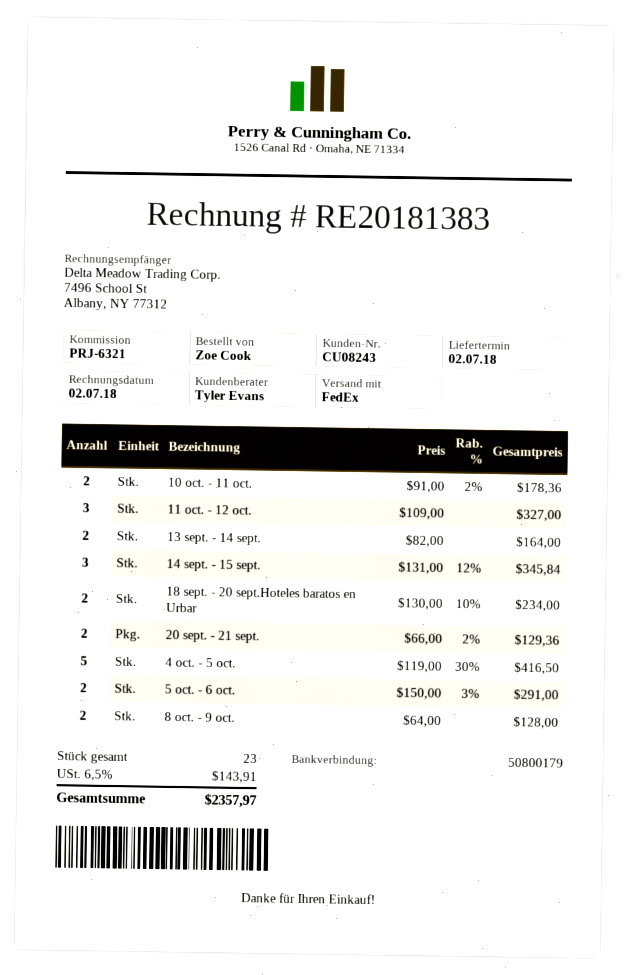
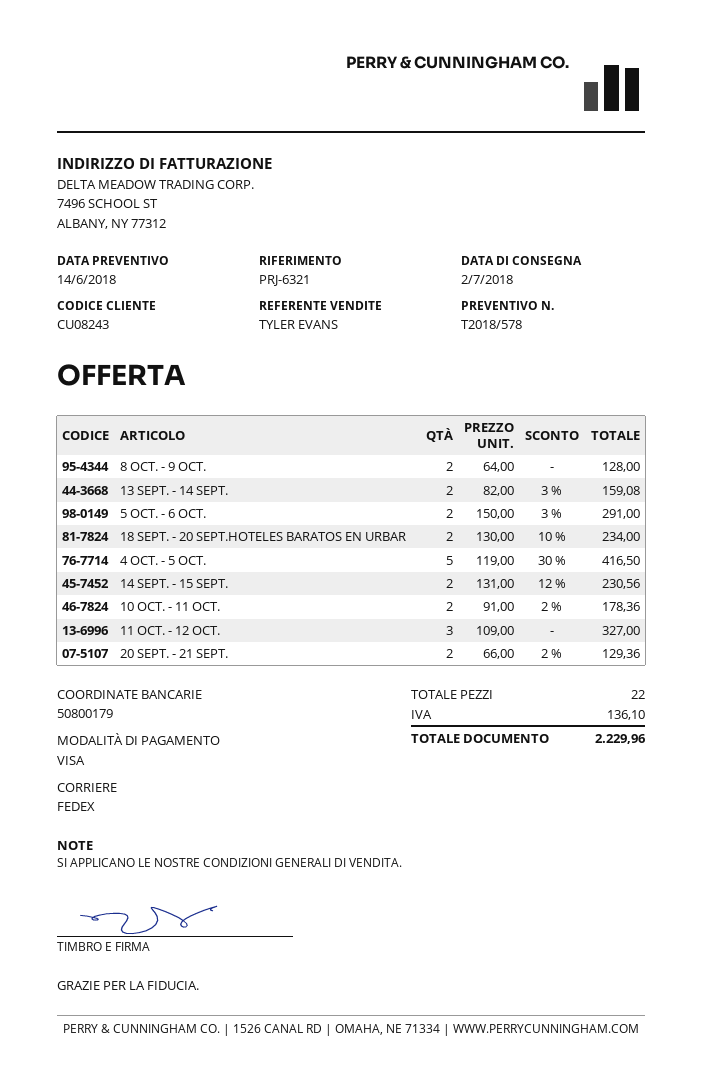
13 sept. - 14 sept.: 2 x 82.00 = 164.00 -> 2 x 82.00 - 3% = 159.08
14 sept. - 15 sept.: 3 x 131.00 - 12% = 345.84 -> 2 x 131.00 - 12% = 230.56
total quantity: 23 -> 22
tax: 143.91 -> 136.10
total: 2357.97 -> 2229.96

